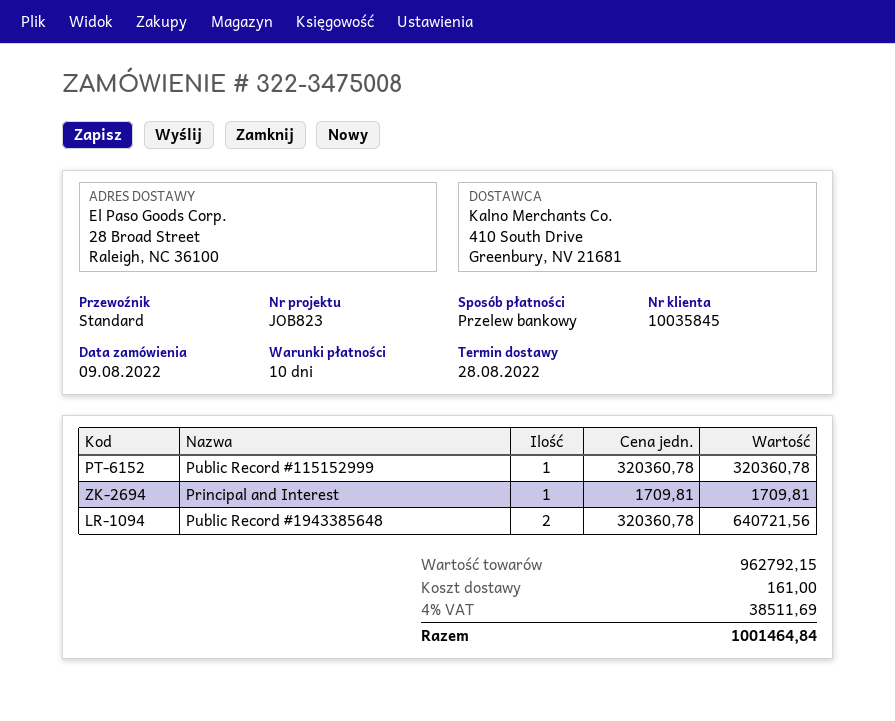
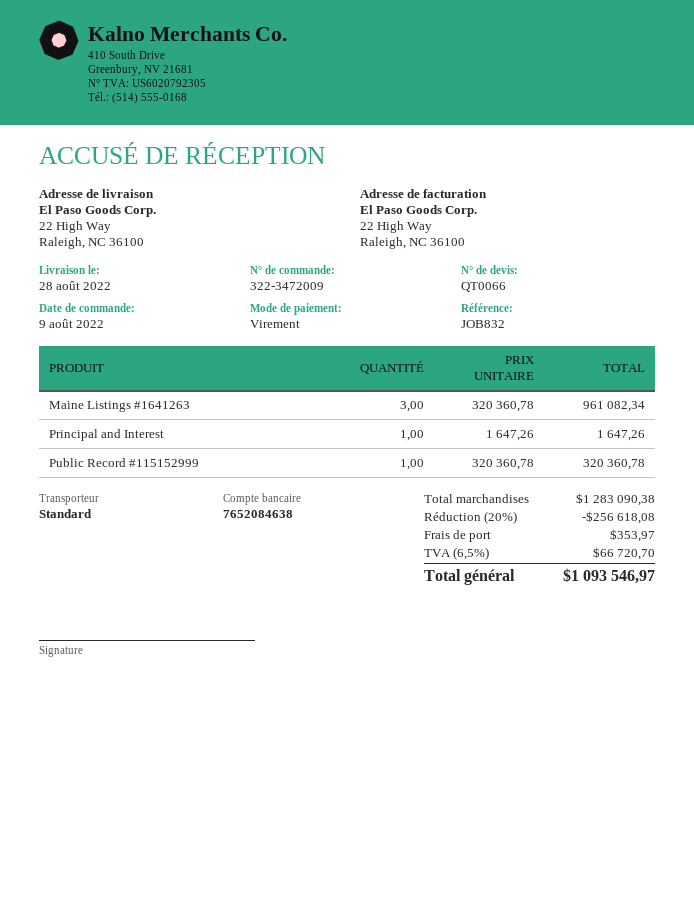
order number: 322-3475008 -> 322-3472009
reference: JOB823 -> JOB832
ship to: 28 Broad Street, Raleigh, NC 36100 -> 22 High Way, Raleigh, NC 36100
Principal and Interest: 1 x 1709.81 = 1709.81 -> 1 x 1647.26 = 1647.26
Public Record #1943385648: 2 x 320360.78 = 640721.56 -> none
Maine Listings #1641263: none -> 3 x 320360.78 = 961082.34
subtotal: 962792.15 -> 1283090.38
discount: none -> 20% = 256618.08
shipping: 161.00 -> 353.97
tax: 4% = 38511.69 -> 6.5% = 66720.70
total: 1001464.84 -> 1093546.97

